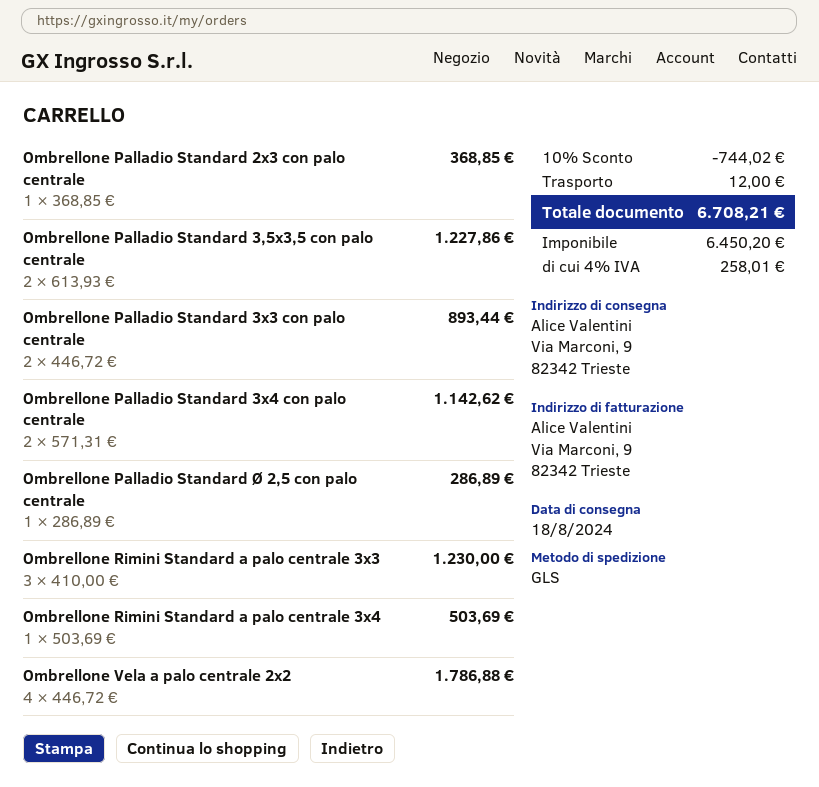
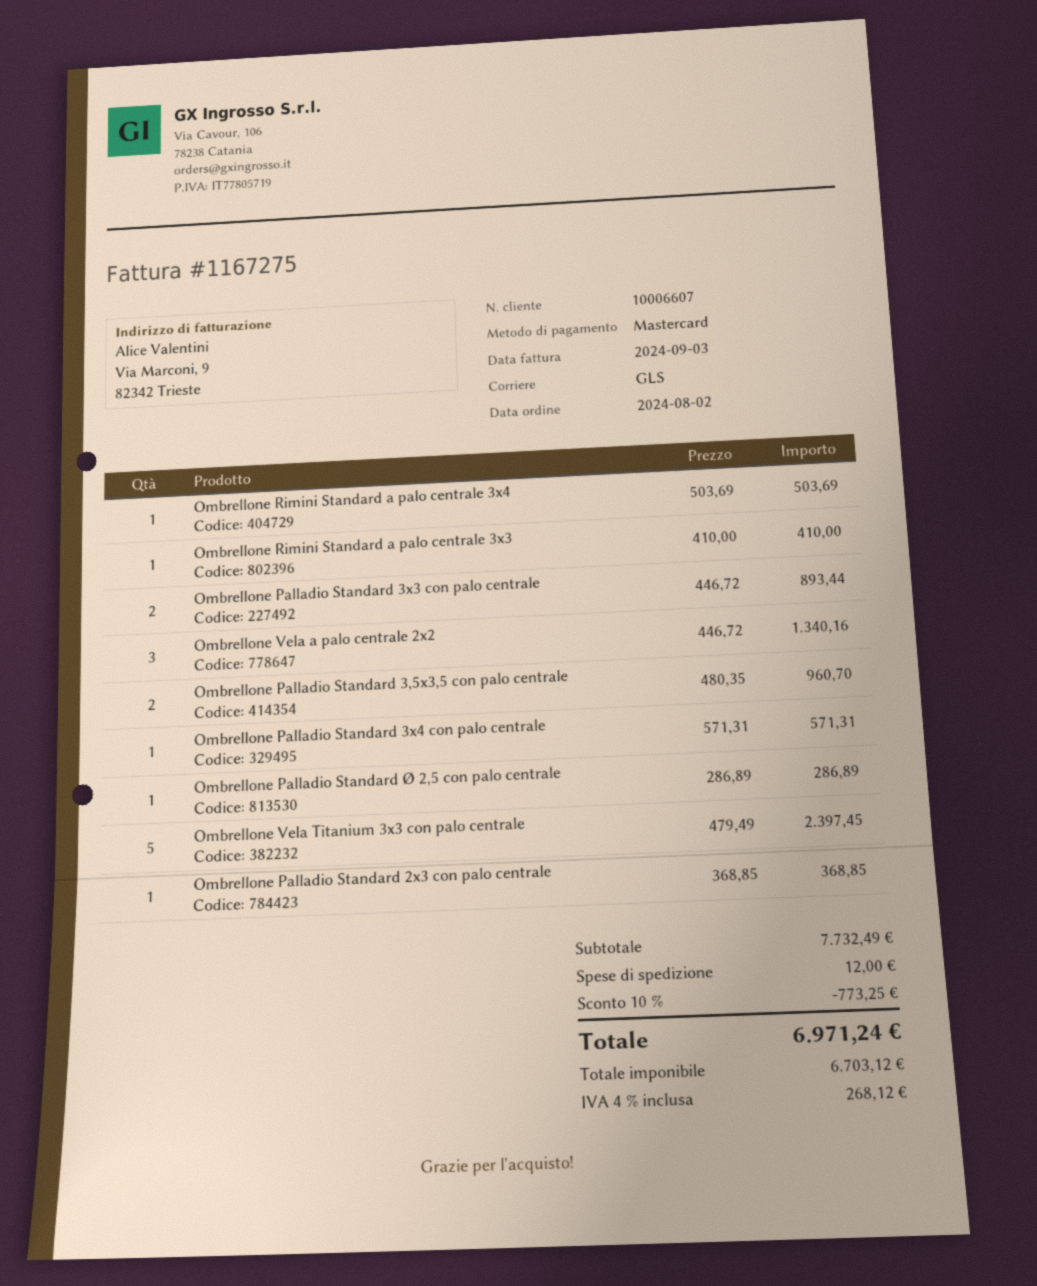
Ombrellone Palladio Standard 3,5x3,5 con palo centrale: 2 x 613.93 = 1227.86 -> 2 x 480.35 = 960.70
Ombrellone Palladio Standard 3x4 con palo centrale: 2 x 571.31 = 1142.62 -> 1 x 571.31 = 571.31
Ombrellone Rimini Standard a palo centrale 3x3: 3 x 410.00 = 1230.00 -> 1 x 410.00 = 410.00
Ombrellone Vela a palo centrale 2x2: 4 x 446.72 = 1786.88 -> 3 x 446.72 = 1340.16
Ombrellone Vela Titanium 3x3 con palo centrale: none -> 5 x 479.49 = 2397.45
discount: 10% = 744.02 -> 10% = 773.25
net: 6450.20 -> 6703.12
tax: 4% = 258.01 -> 4% = 268.12
total: 6708.21 -> 6971.24

